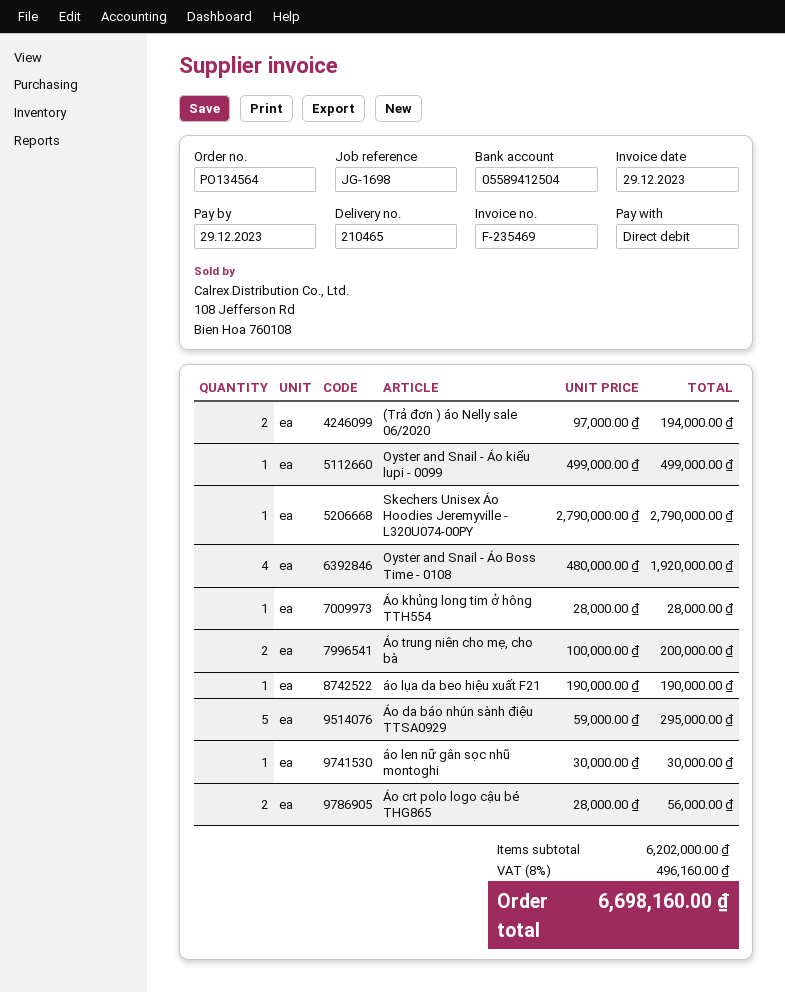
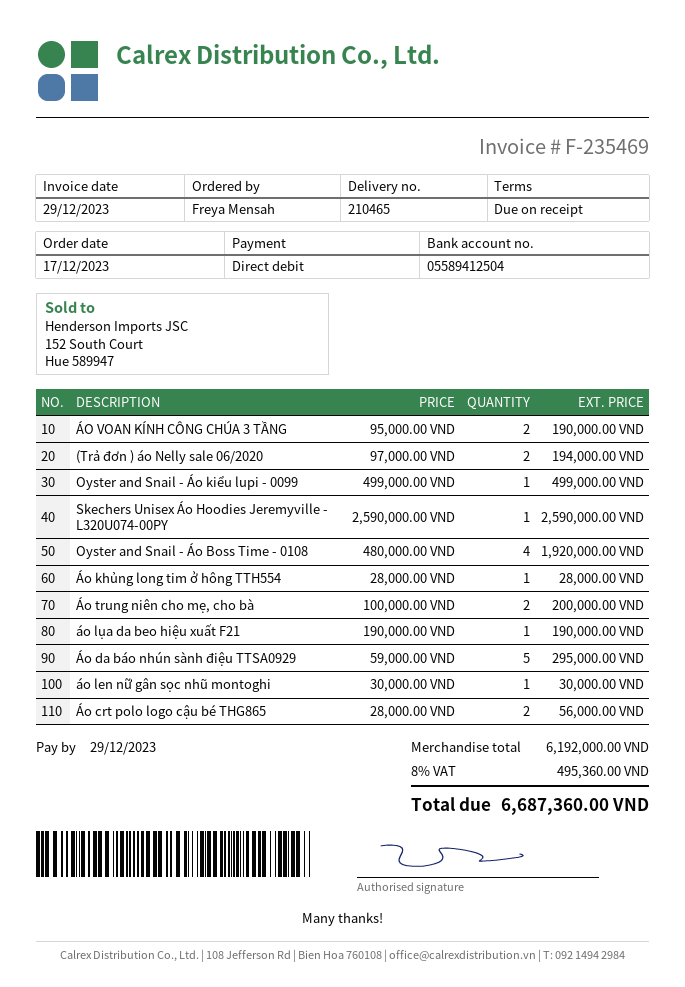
Skechers Unisex Áo Hoodies Jeremyville - L320U074-00PY: 1 x 2790000.00 = 2790000.00 -> 1 x 2590000.00 = 2590000.00
ÁO VOAN KÍNH CÔNG CHÚA 3 TẦNG: none -> 2 x 95000.00 = 190000.00
subtotal: 6202000.00 -> 6192000.00
tax: 8% = 496160.00 -> 8% = 495360.00
total: 6698160.00 -> 6687360.00

